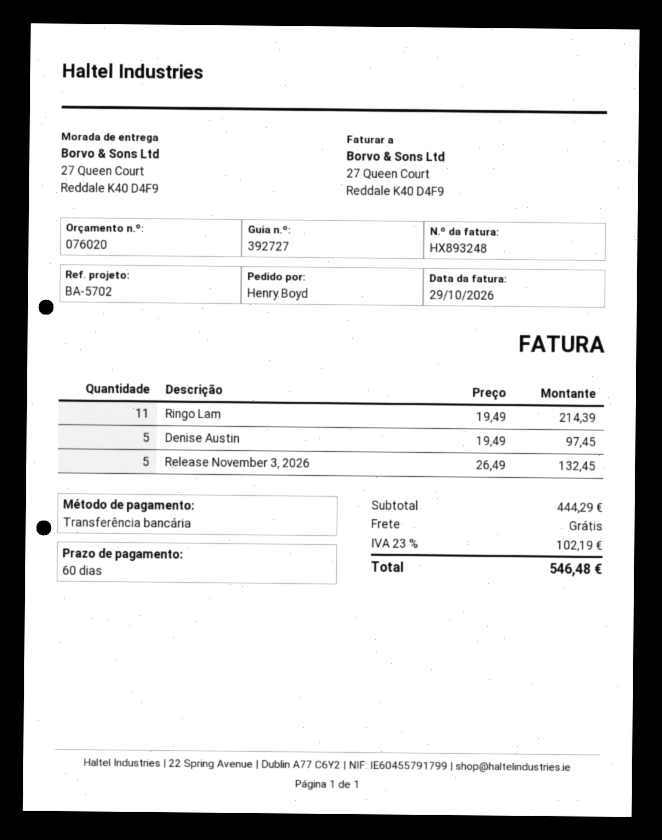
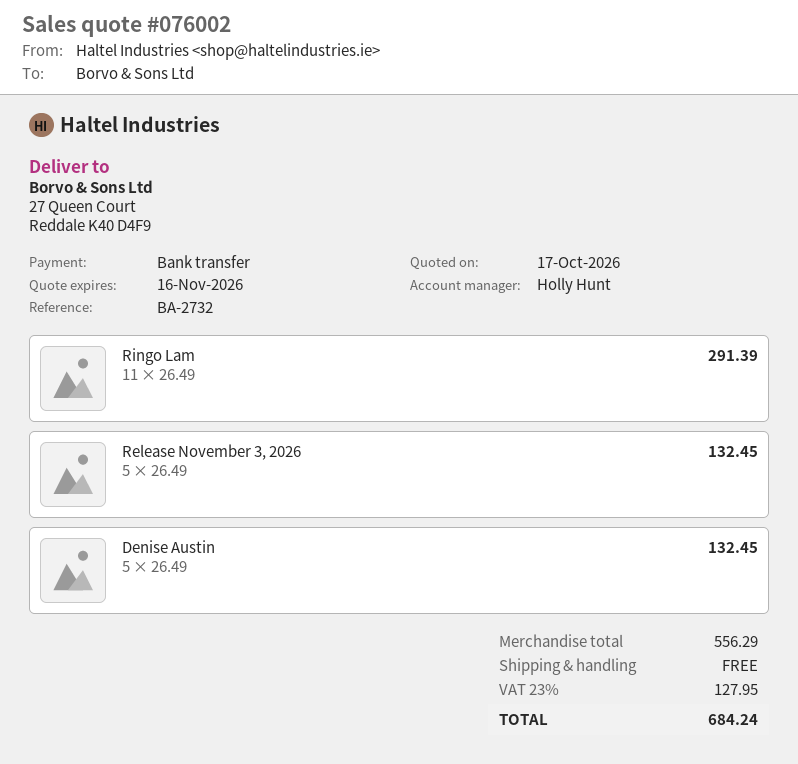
quote number: 076020 -> 076002
reference: BA-5702 -> BA-2732
Ringo Lam: 11 x 19.49 = 214.39 -> 11 x 26.49 = 291.39
Denise Austin: 5 x 19.49 = 97.45 -> 5 x 26.49 = 132.45
subtotal: 444.29 -> 556.29
tax: 23% = 102.19 -> 23% = 127.95
total: 546.48 -> 684.24

